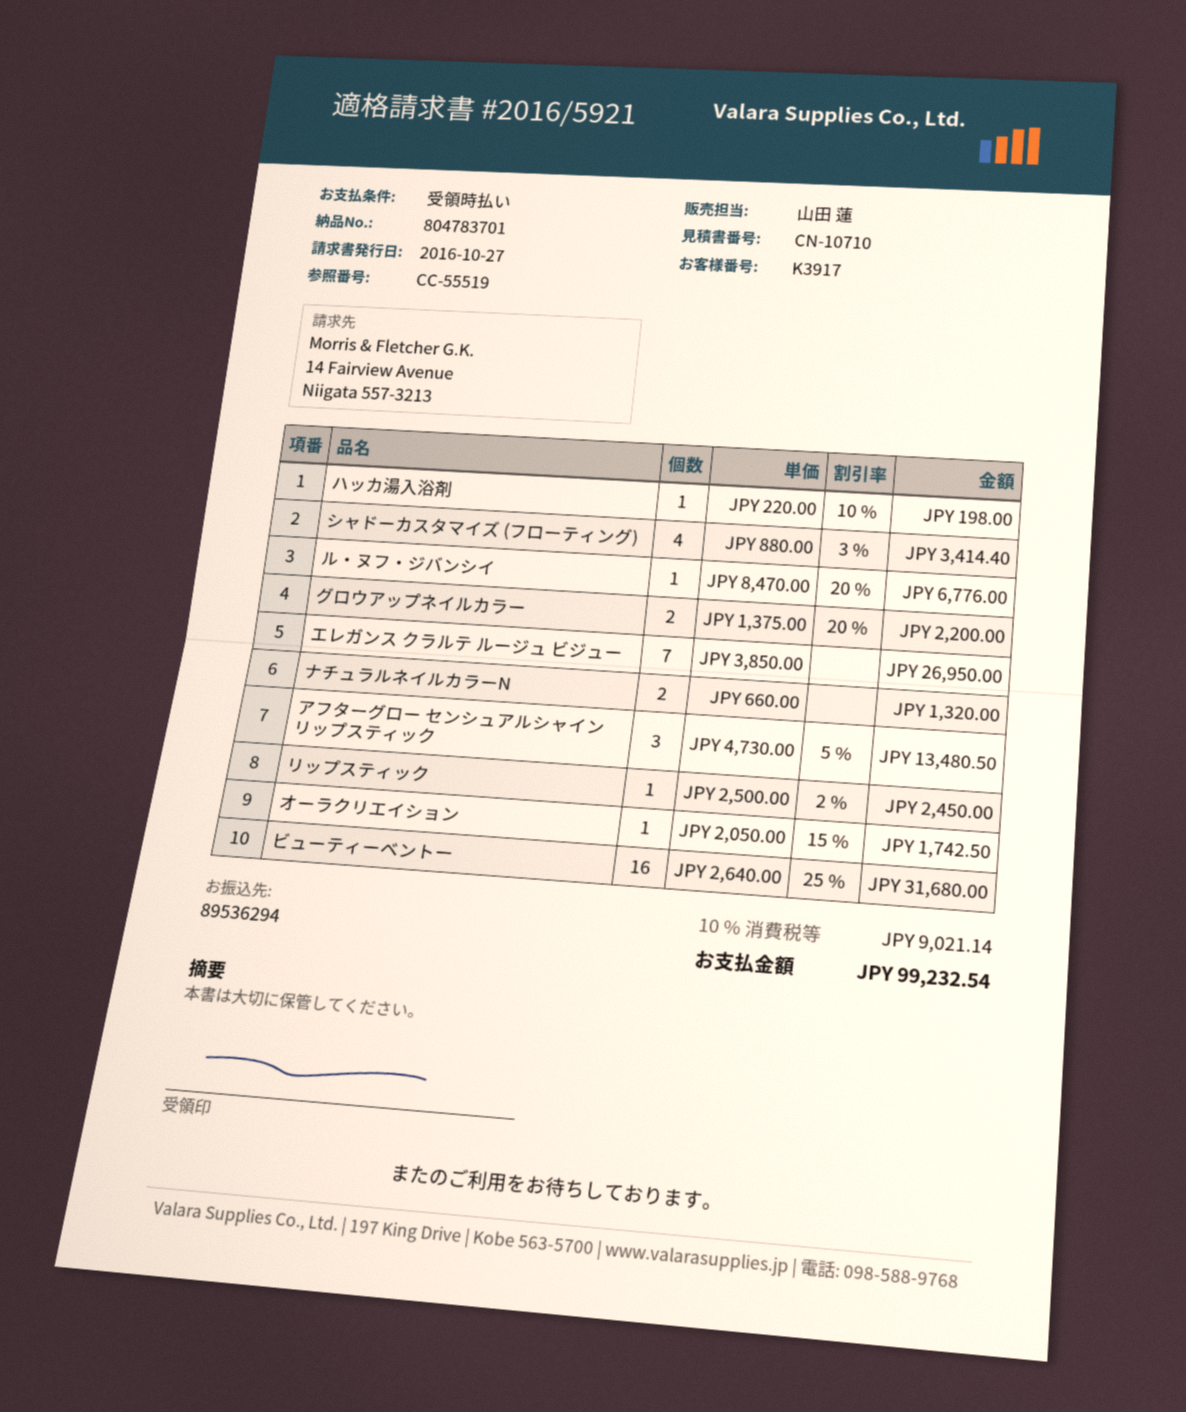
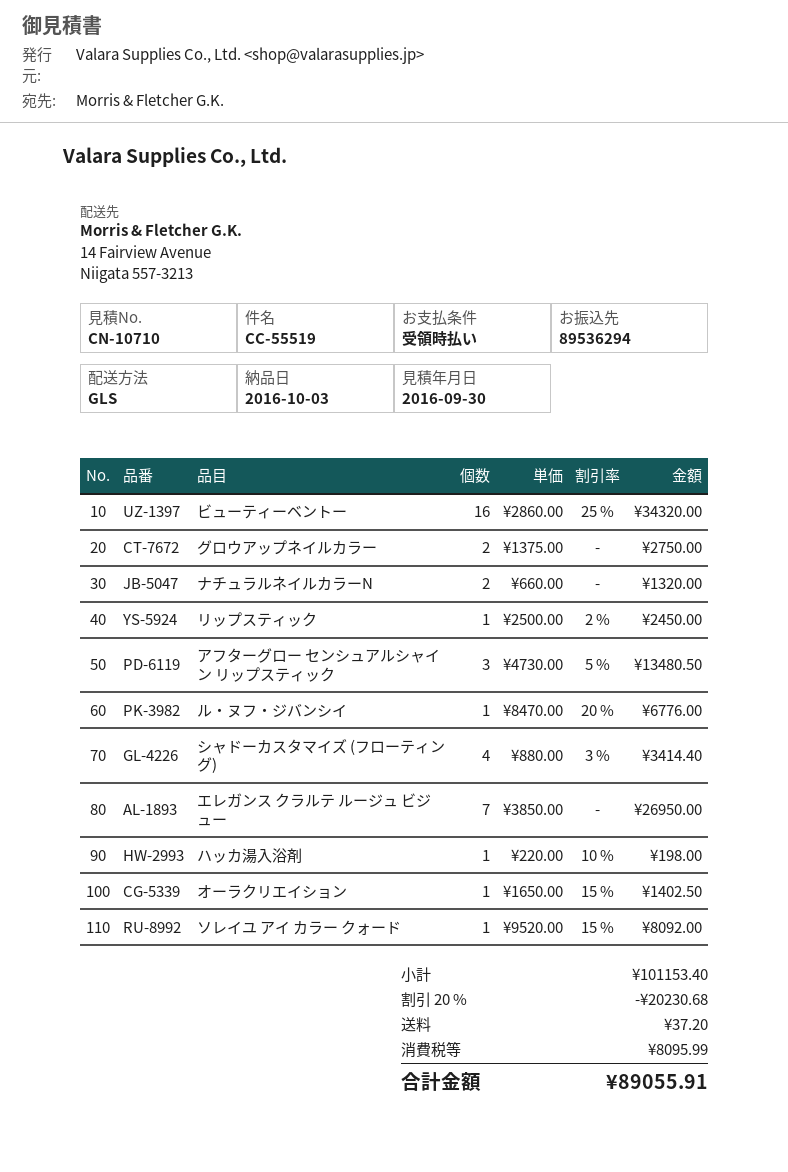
グロウアップネイルカラー: 2 x 1375.00 - 20% = 2200.00 -> 2 x 1375.00 = 2750.00
オーラクリエイション: 1 x 2050.00 - 15% = 1742.50 -> 1 x 1650.00 - 15% = 1402.50
ビューティーベントー: 16 x 2640.00 - 25% = 31680.00 -> 16 x 2860.00 - 25% = 34320.00
ソレイユ アイ カラー クォード: none -> 1 x 9520.00 - 15% = 8092.00
discount: none -> 20% = 20230.68
shipping: none -> 37.20
tax: 9021.14 -> 8095.99
total: 99232.54 -> 89055.91

